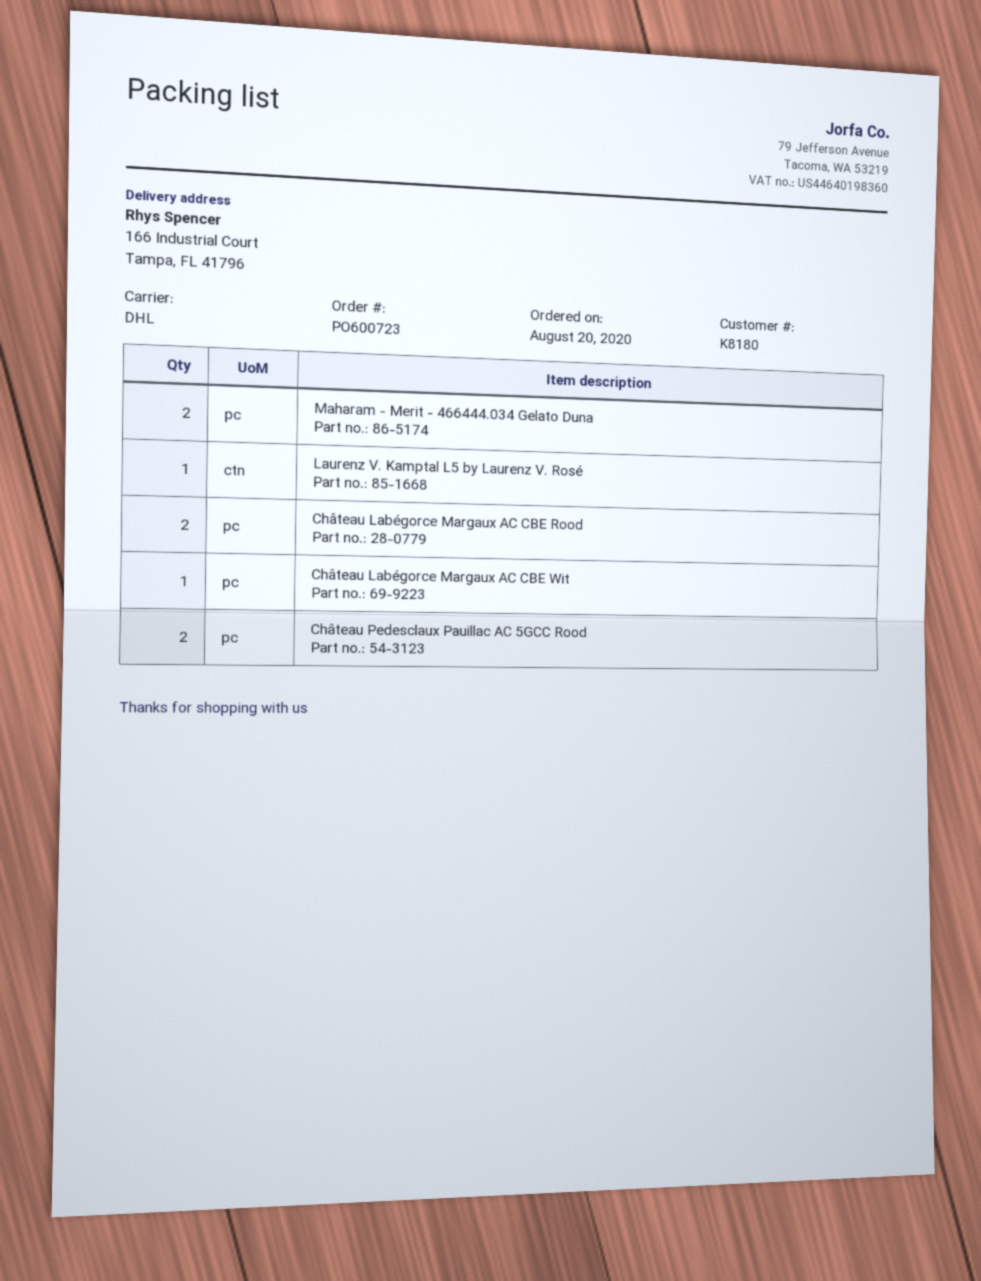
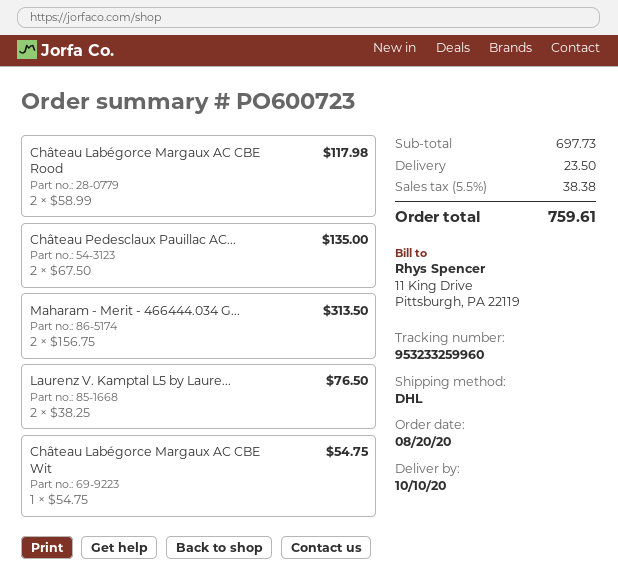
Laurenz V. Kamptal L5 by Laurenz V. Rosé: 1 -> 2

